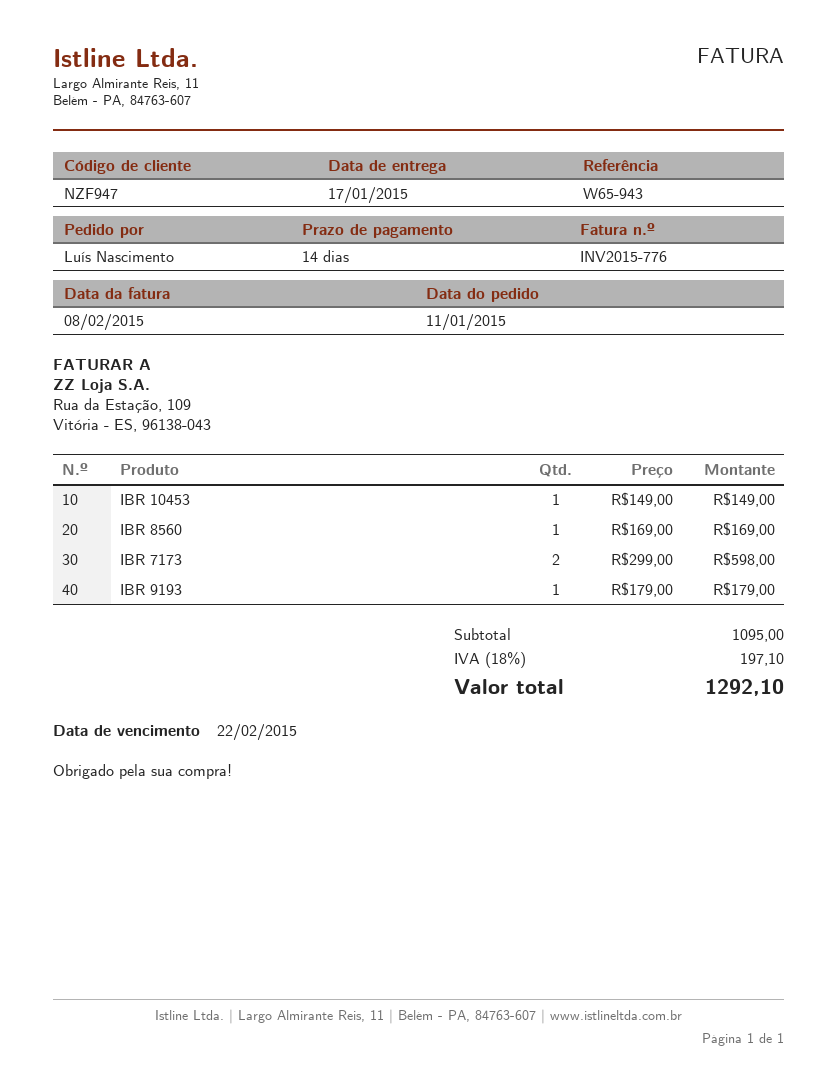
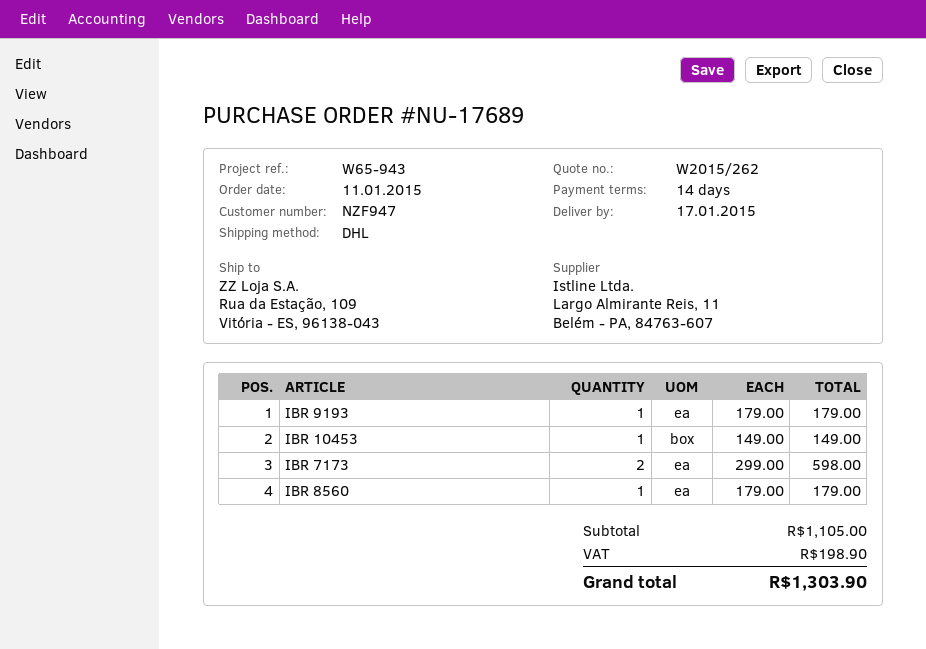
IBR 8560: 1 x 169.00 = 169.00 -> 1 x 179.00 = 179.00
subtotal: 1095.00 -> 1105.00
tax: 197.10 -> 198.90
total: 1292.10 -> 1303.90

